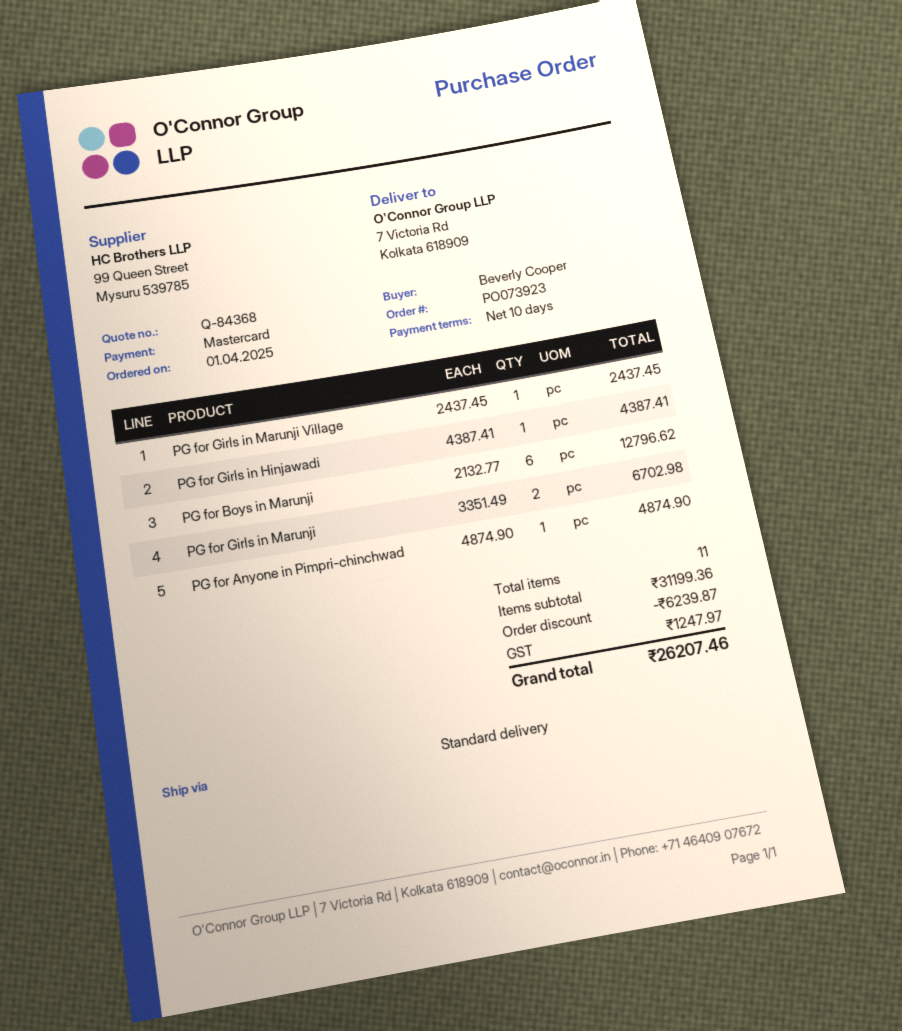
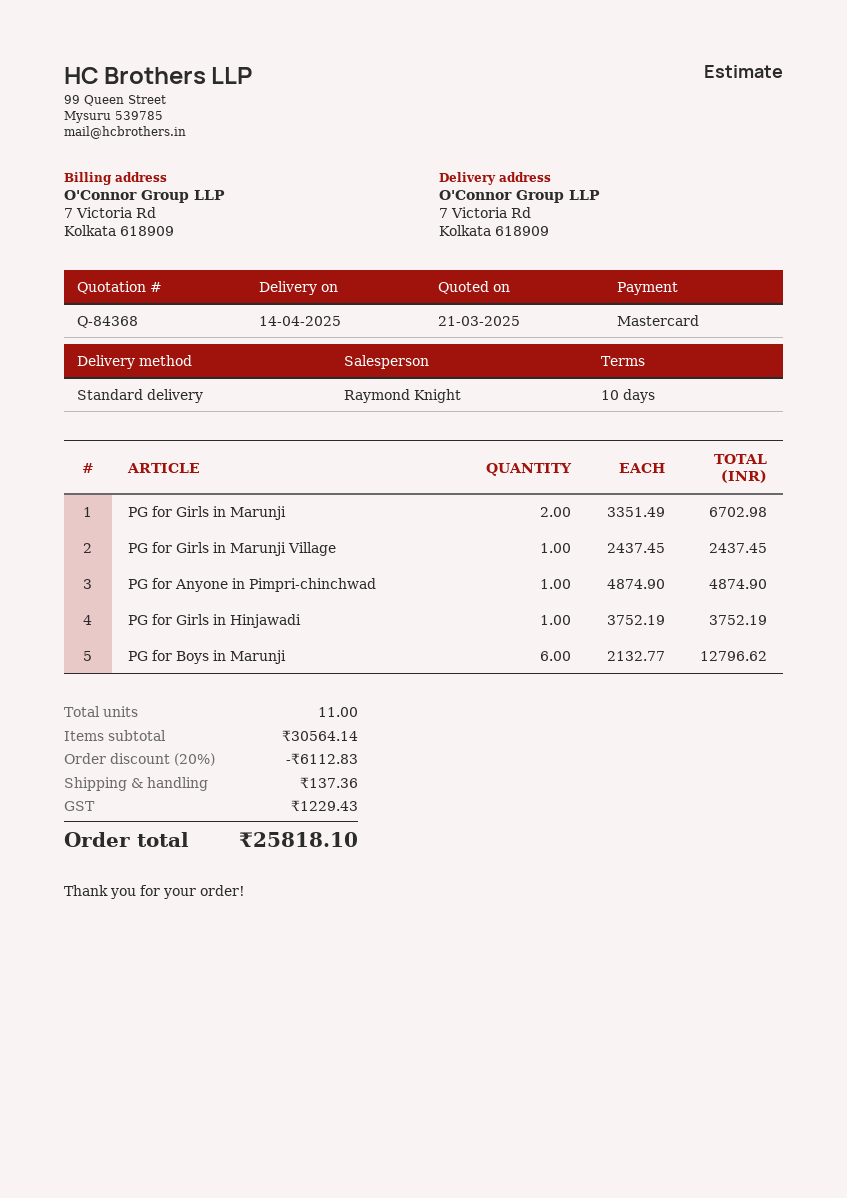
PG for Girls in Hinjawadi: 1 x 4387.41 = 4387.41 -> 1 x 3752.19 = 3752.19
subtotal: 31199.36 -> 30564.14
discount: 6239.87 -> 6112.83
shipping: none -> 137.36
tax: 1247.97 -> 1229.43
total: 26207.46 -> 25818.10

